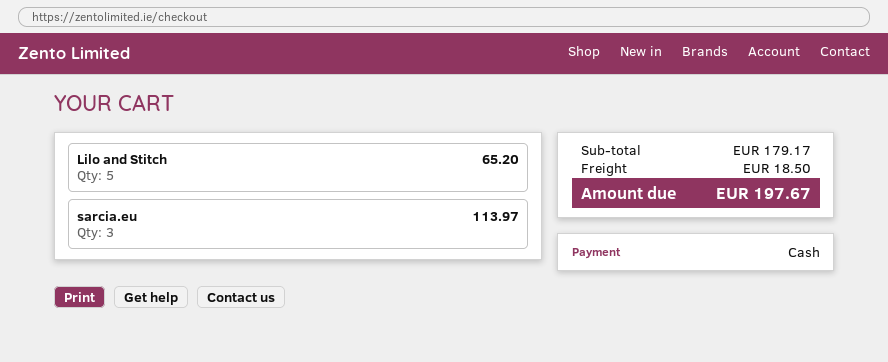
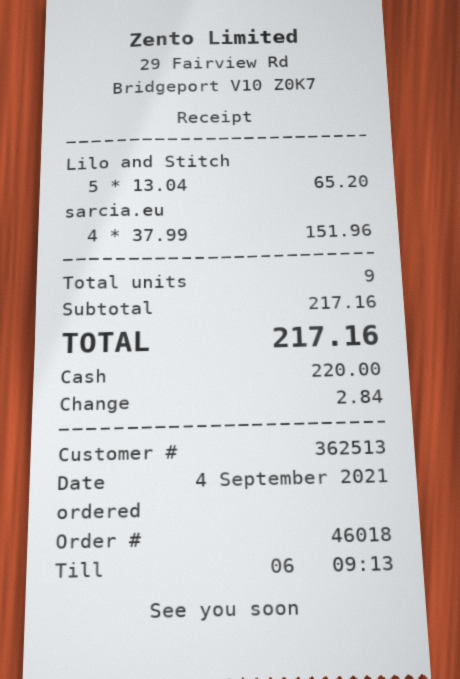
sarcia.eu: 3 for 113.97 -> 4 for 151.96
subtotal: 179.17 -> 217.16
shipping: 18.50 -> none
total: 197.67 -> 217.16

